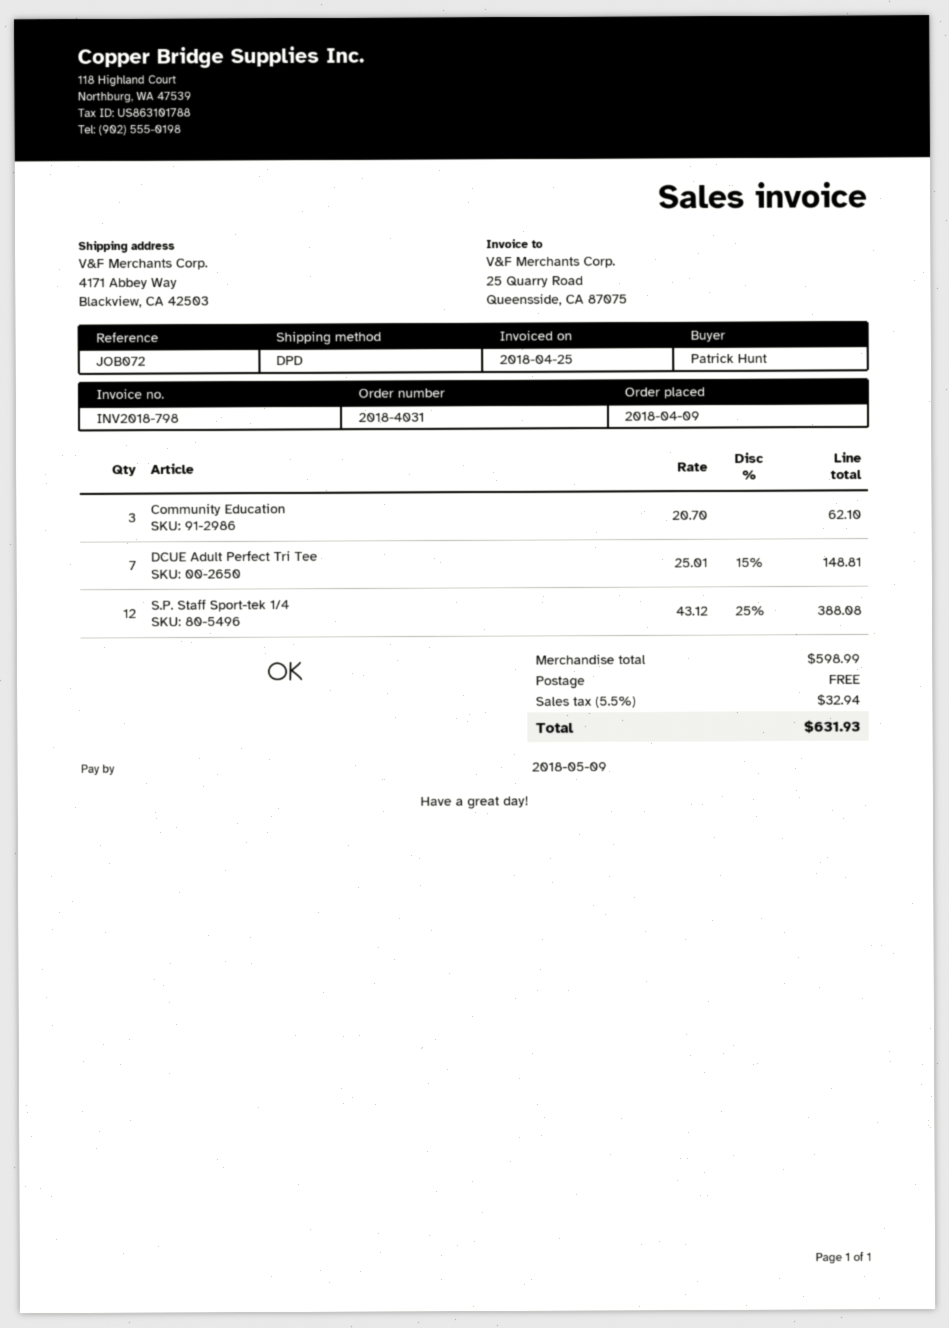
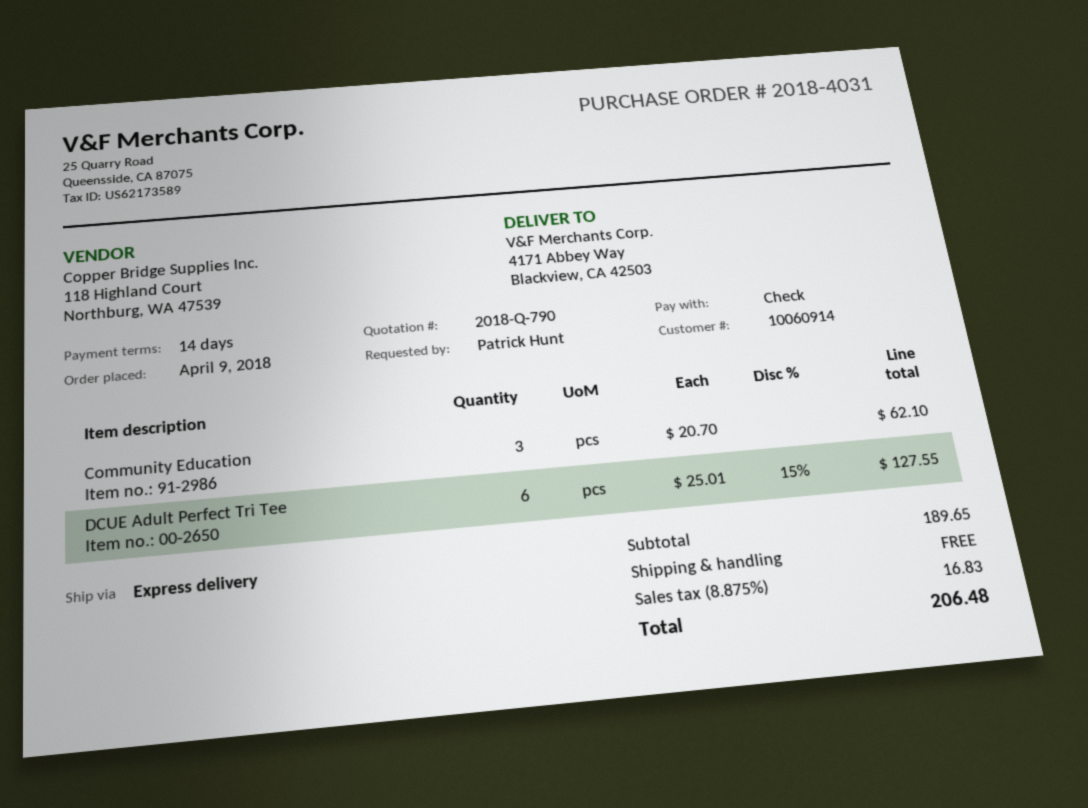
shipping method: DPD -> express
DCUE Adult Perfect Tri Tee: 7 x 25.01 - 15% = 148.81 -> 6 x 25.01 - 15% = 127.55
S.P. Staff Sport-tek 1/4: 12 x 43.12 - 25% = 388.08 -> none
subtotal: 598.99 -> 189.65
tax: 5.5% = 32.94 -> 8.875% = 16.83
total: 631.93 -> 206.48

